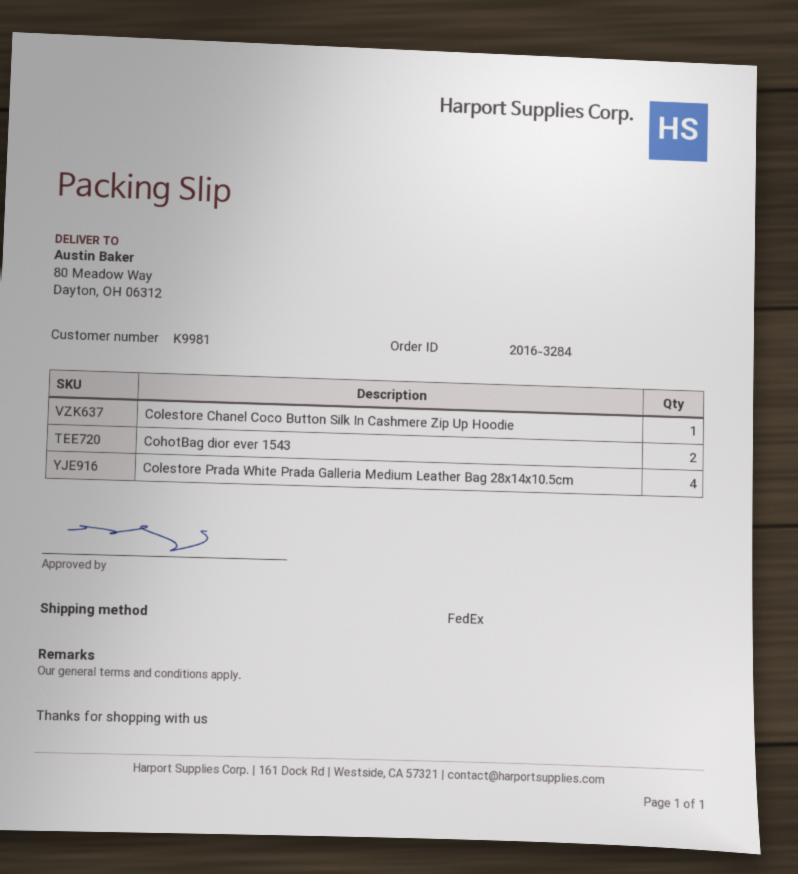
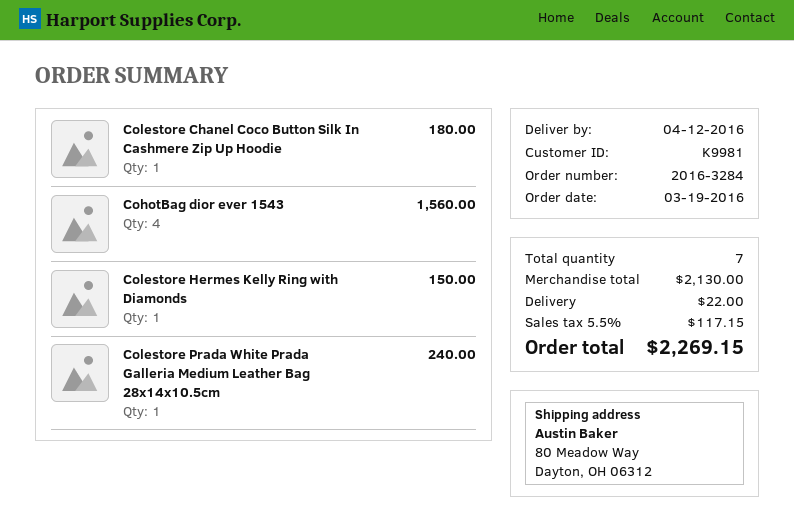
CohotBag dior ever 1543: 2 -> 4
Colestore Prada White Prada Galleria Medium Leather Bag 28x14x10.5cm: 4 -> 1
Colestore Hermes Kelly Ring with Diamonds: none -> 1

